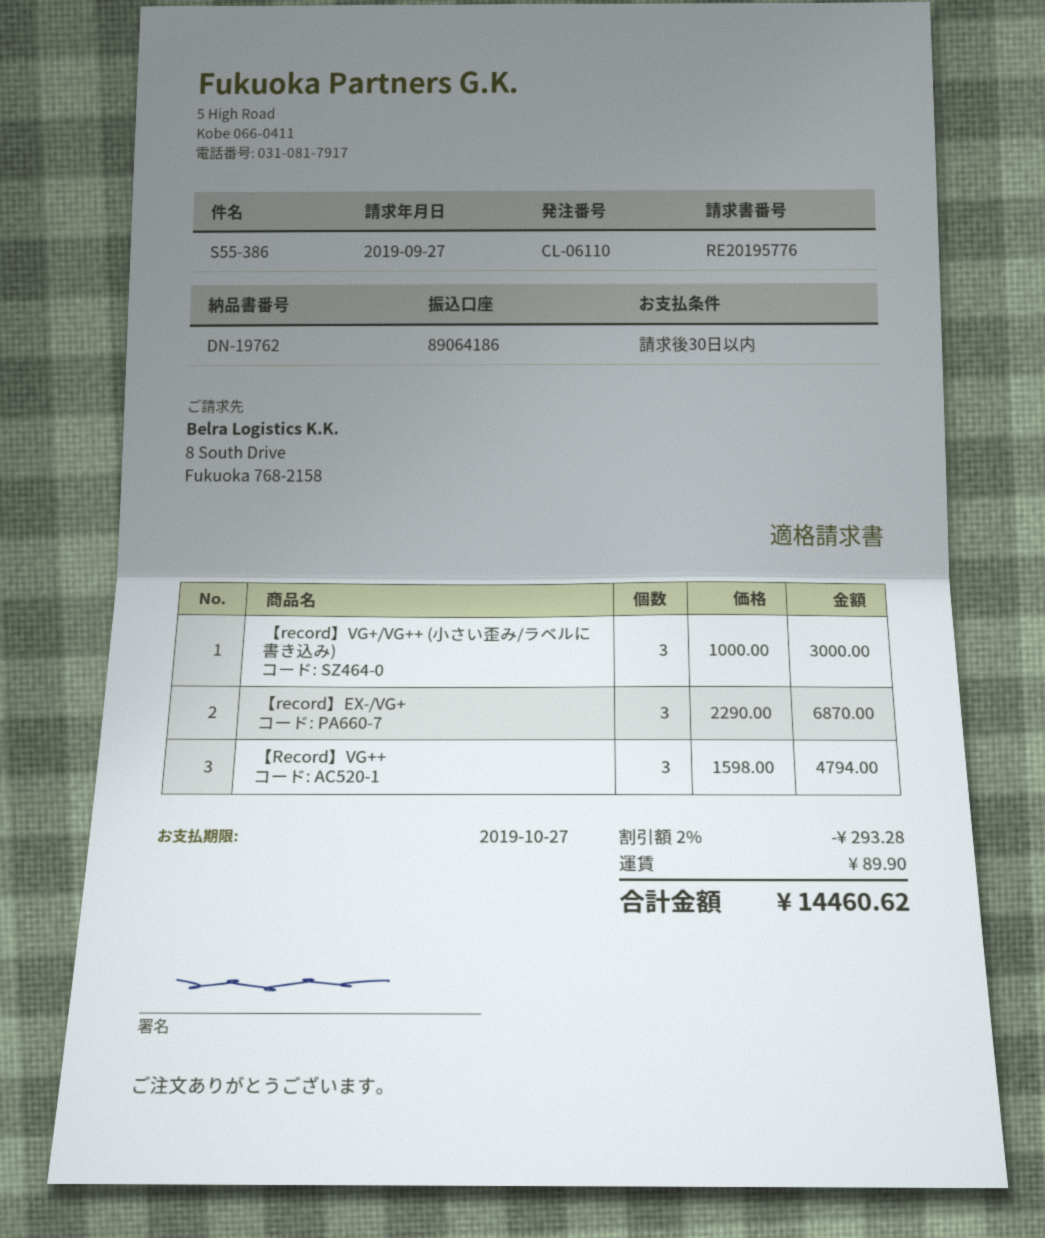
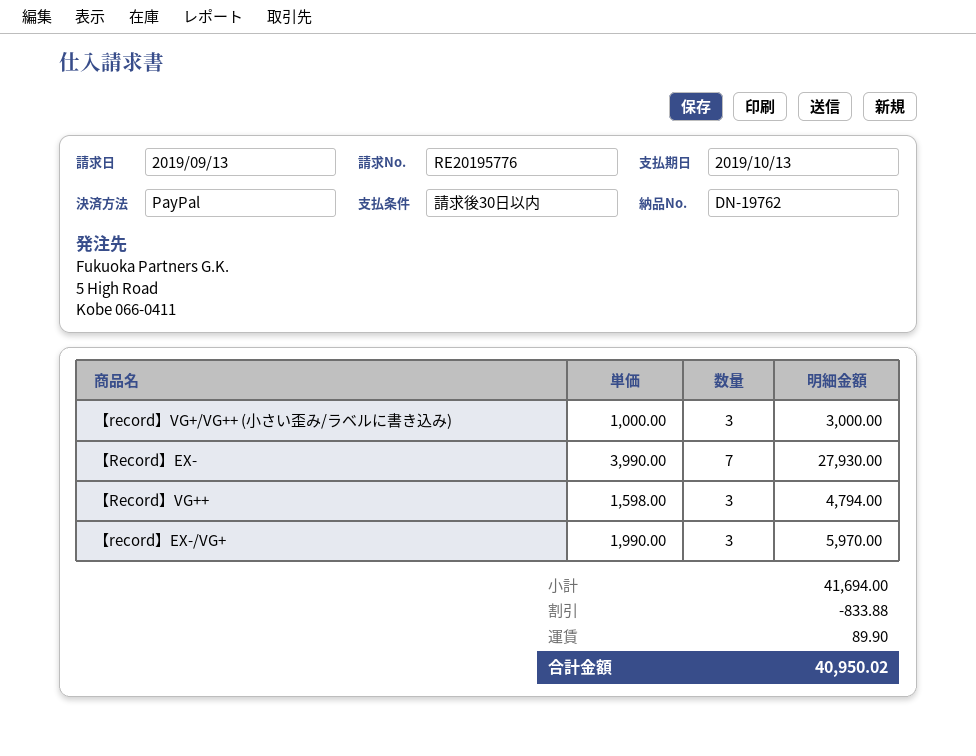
invoice date: 2019-09-27 -> 2019-09-13
due date: 2019-10-27 -> 2019-10-13
【record】EX-/VG+: 3 x 2290.00 = 6870.00 -> 3 x 1990.00 = 5970.00
【Record】EX-: none -> 7 x 3990.00 = 27930.00
discount: 293.28 -> 833.88
total: 14460.62 -> 40950.02

